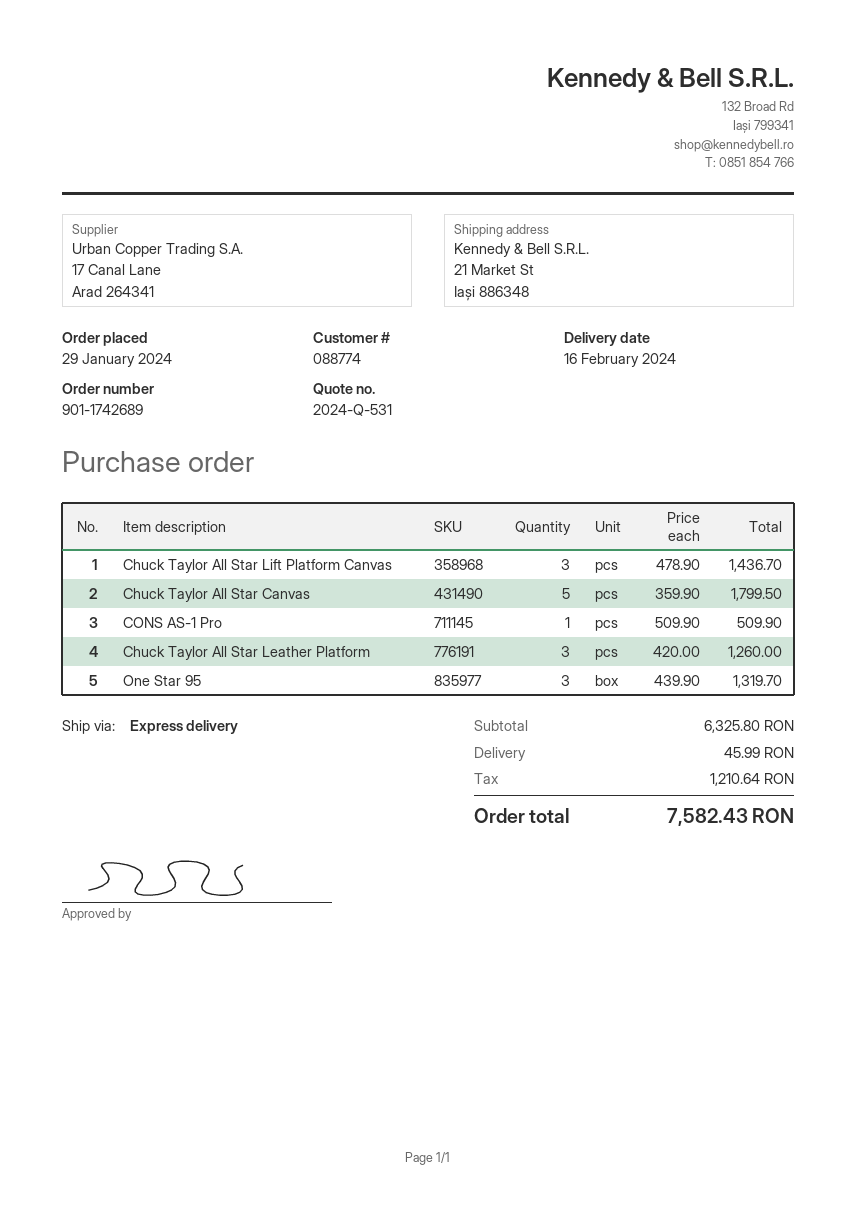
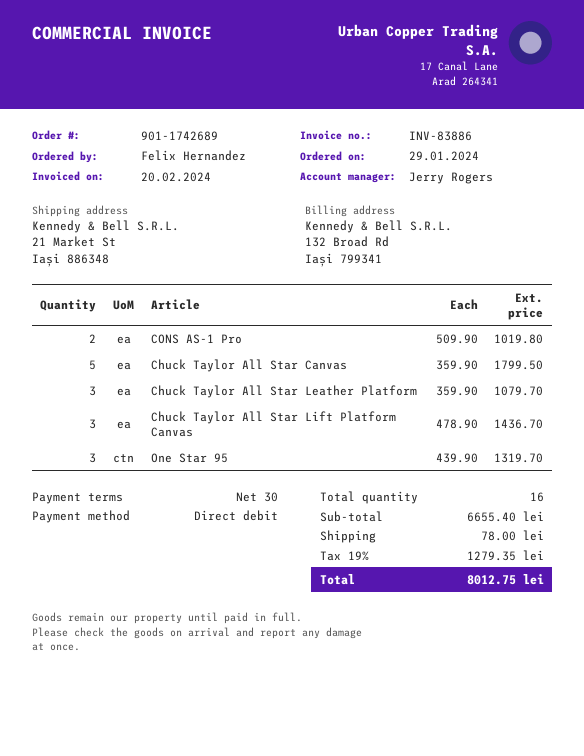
CONS AS-1 Pro: 1 x 509.90 = 509.90 -> 2 x 509.90 = 1019.80
Chuck Taylor All Star Leather Platform: 3 x 420.00 = 1260.00 -> 3 x 359.90 = 1079.70
subtotal: 6325.80 -> 6655.40
shipping: 45.99 -> 78.00
tax: 1210.64 -> 1279.35
total: 7582.43 -> 8012.75

